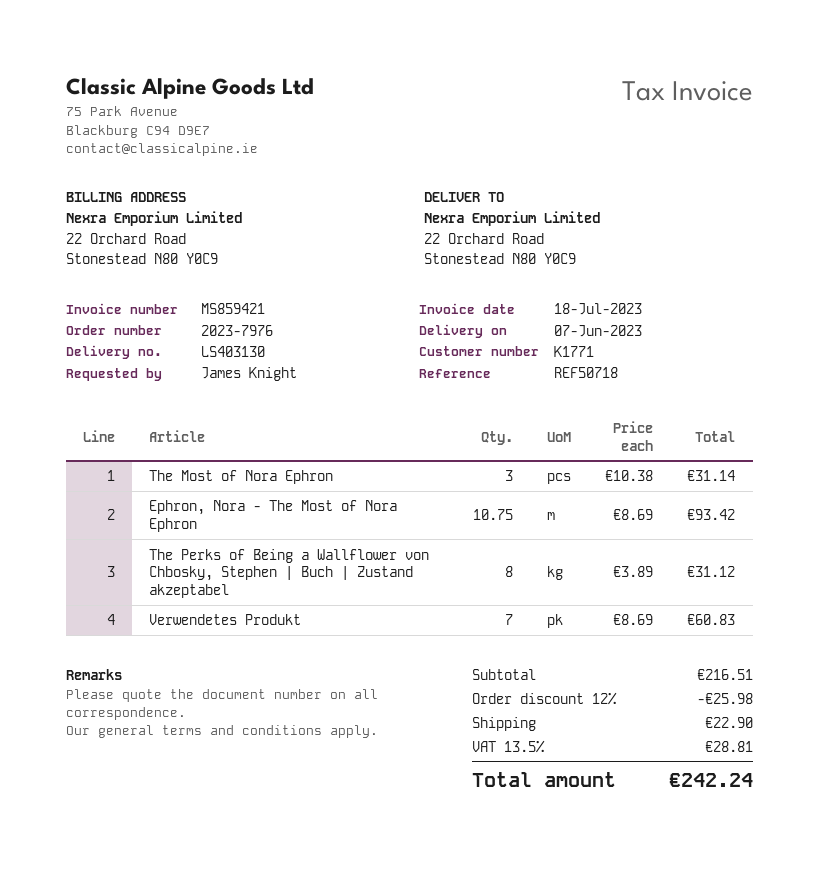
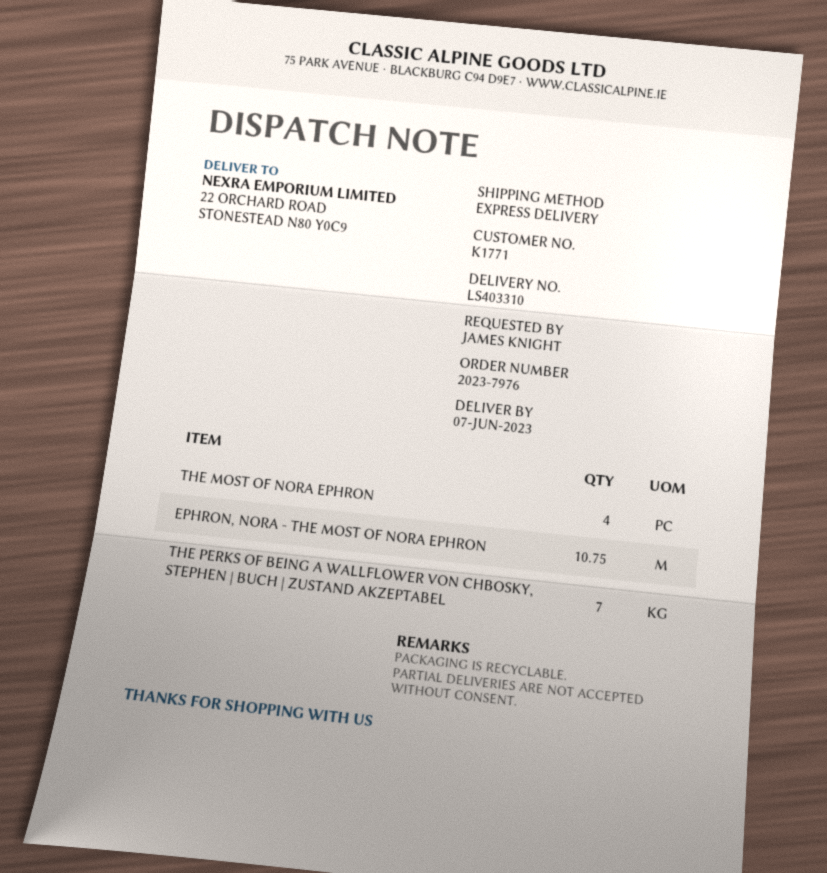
delivery note number: LS403130 -> LS403310
The Most of Nora Ephron: 3 -> 4
The Perks of Being a Wallflower von Chbosky, Stephen | Buch | Zustand akzeptabel: 8 -> 7
Verwendetes Produkt: 7 -> none

